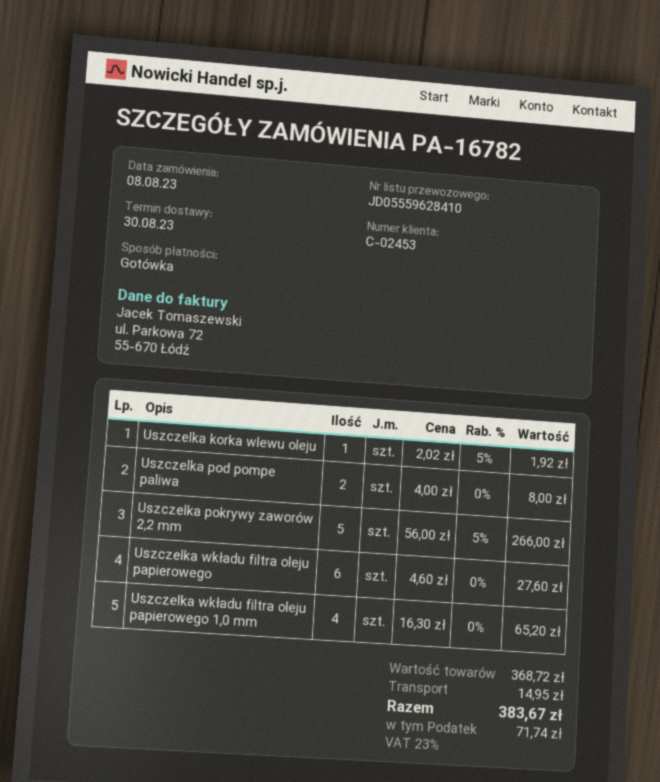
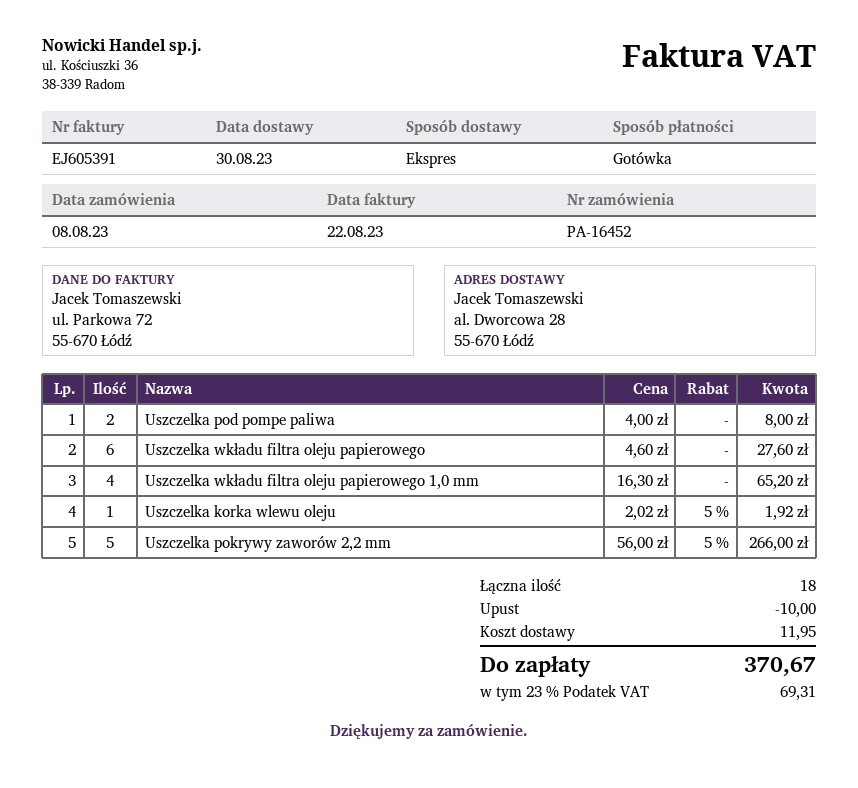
order number: PA-16782 -> PA-16452
discount: none -> 10.00
shipping: 14.95 -> 11.95
tax: 23% = 71.74 -> 23% = 69.31
total: 383.67 -> 370.67

